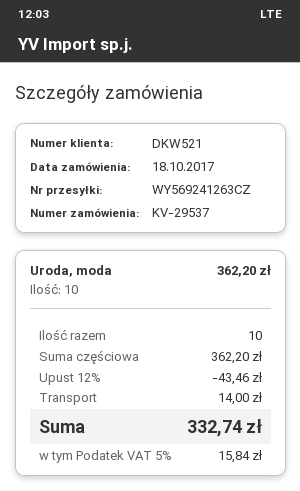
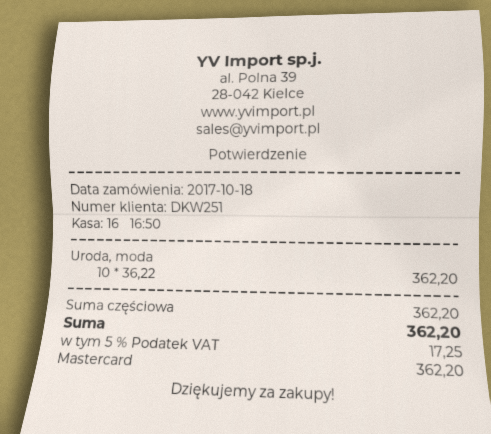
customer number: DKW521 -> DKW251
discount: 12% = 43.46 -> none
shipping: 14.00 -> none
tax: 5% = 15.84 -> 5% = 17.25
total: 332.74 -> 362.20

